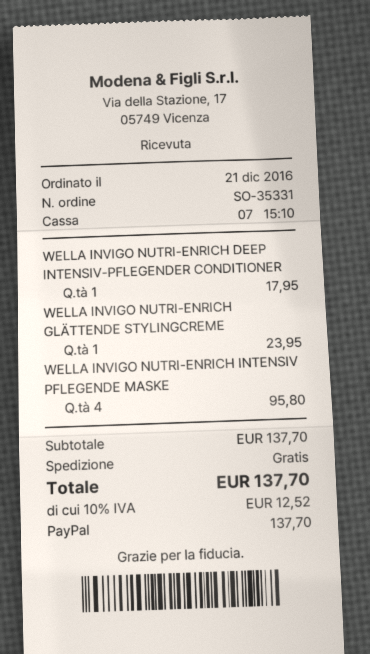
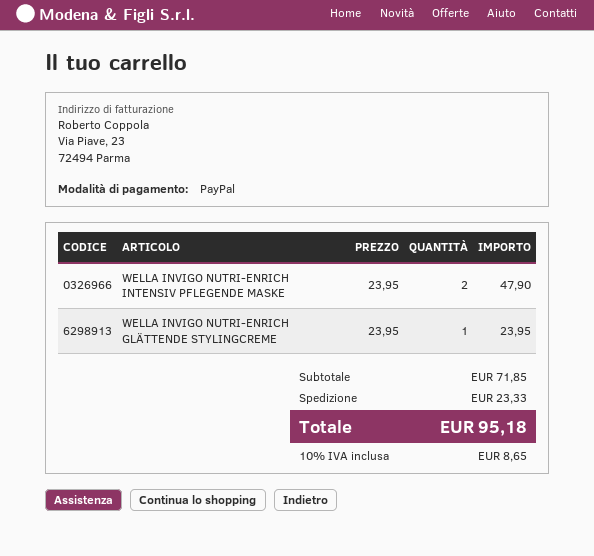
WELLA INVIGO NUTRI-ENRICH DEEP INTENSIV-PFLEGENDER CONDITIONER: 1 for 17.95 -> none
WELLA INVIGO NUTRI-ENRICH INTENSIV PFLEGENDE MASKE: 4 for 95.80 -> 2 for 47.90
subtotal: 137.70 -> 71.85
shipping: 0.00 -> 23.33
tax: 10% = 12.52 -> 10% = 8.65
total: 137.70 -> 95.18

